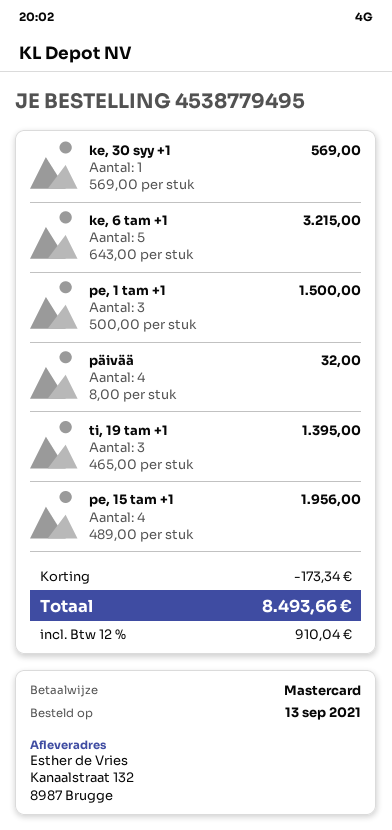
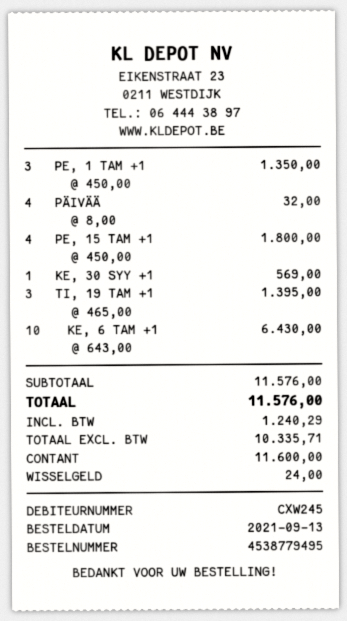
payment method: Mastercard -> cash
ke, 6 tam +1: 5 x 643.00 = 3215.00 -> 10 x 643.00 = 6430.00
pe, 1 tam +1: 3 x 500.00 = 1500.00 -> 3 x 450.00 = 1350.00
pe, 15 tam +1: 4 x 489.00 = 1956.00 -> 4 x 450.00 = 1800.00
discount: 173.34 -> none
tax: 910.04 -> 1240.29
total: 8493.66 -> 11576.00

